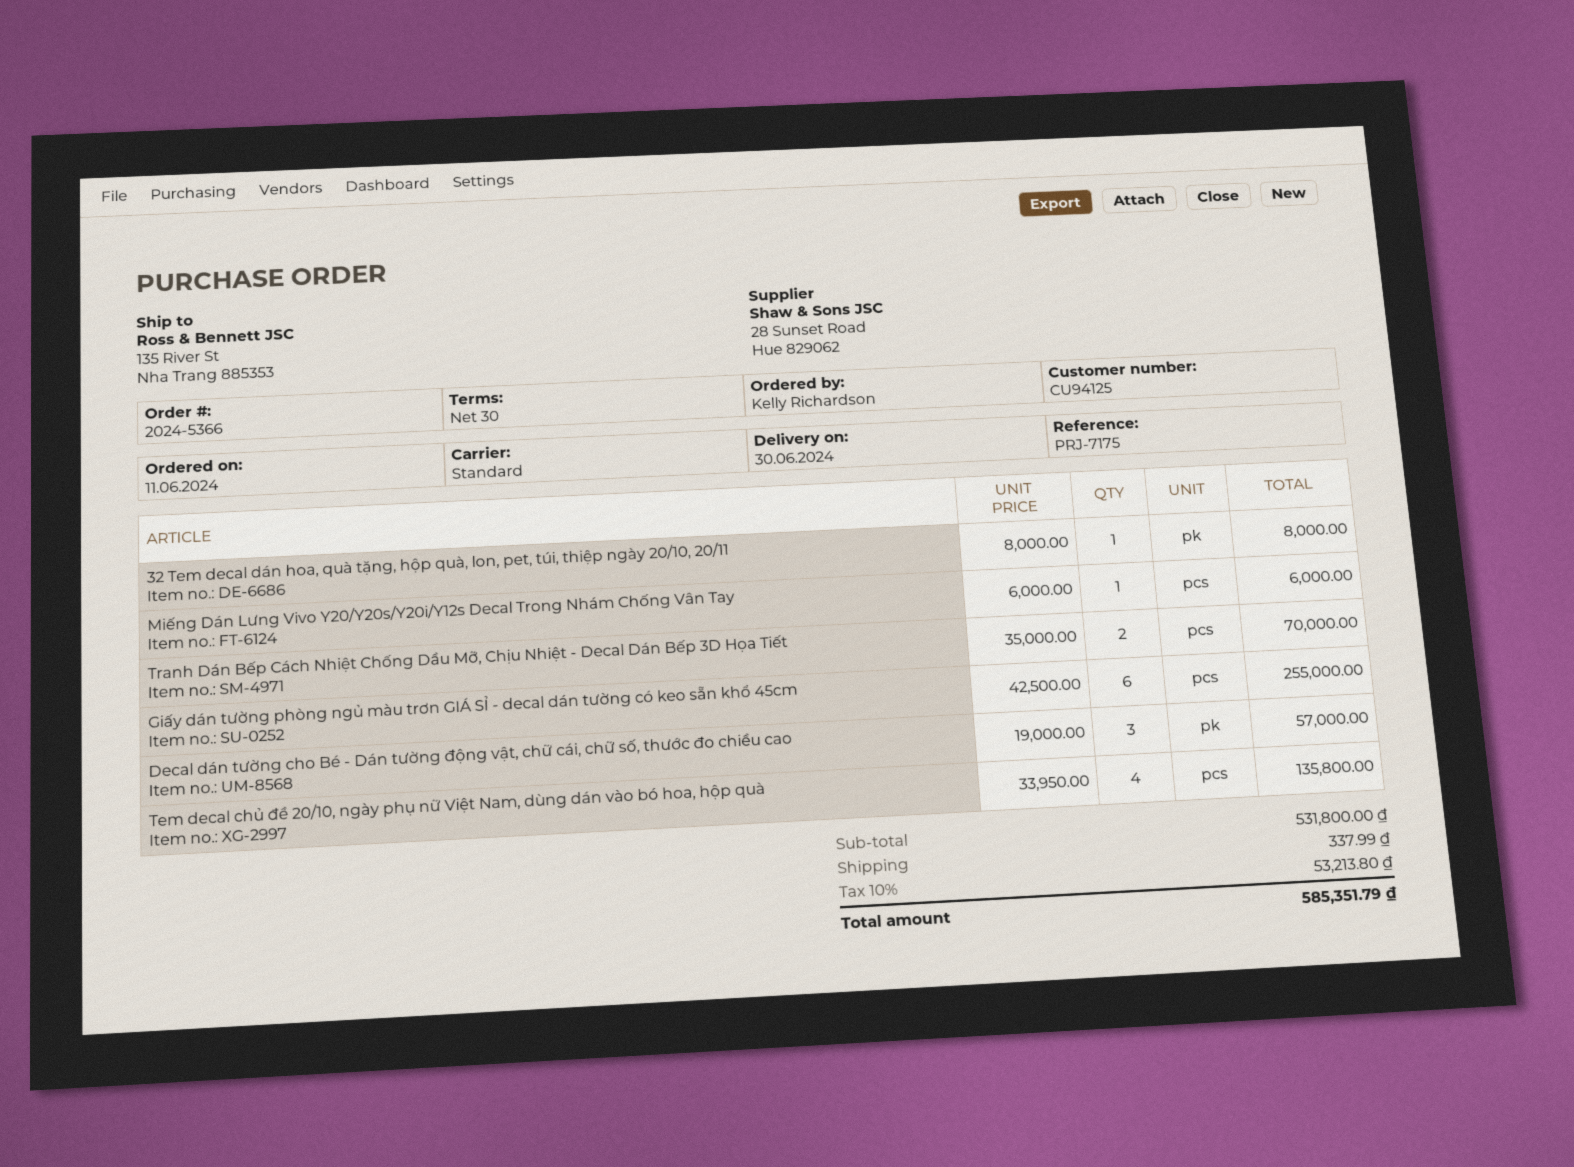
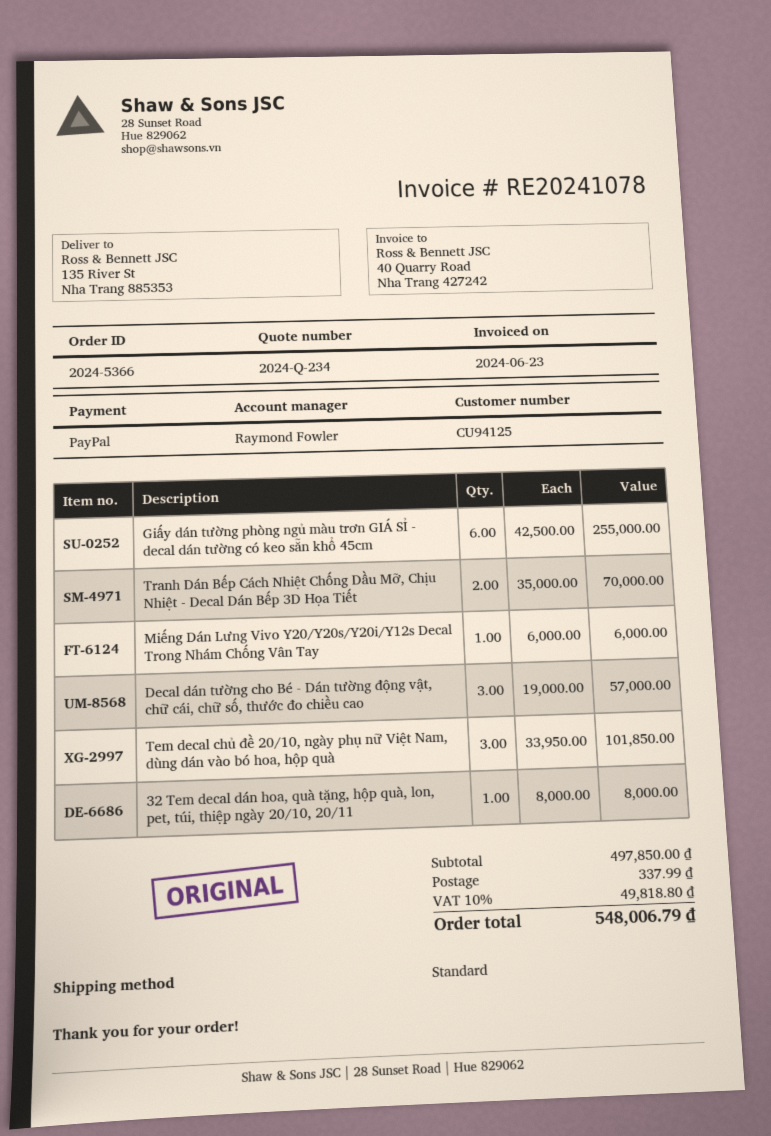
Tem decal chủ đề 20/10, ngày phụ nữ Việt Nam, dùng dán vào bó hoa, hộp quà: 4 x 33950.00 = 135800.00 -> 3 x 33950.00 = 101850.00
subtotal: 531800.00 -> 497850.00
tax: 10% = 53213.80 -> 10% = 49818.80
total: 585351.79 -> 548006.79

